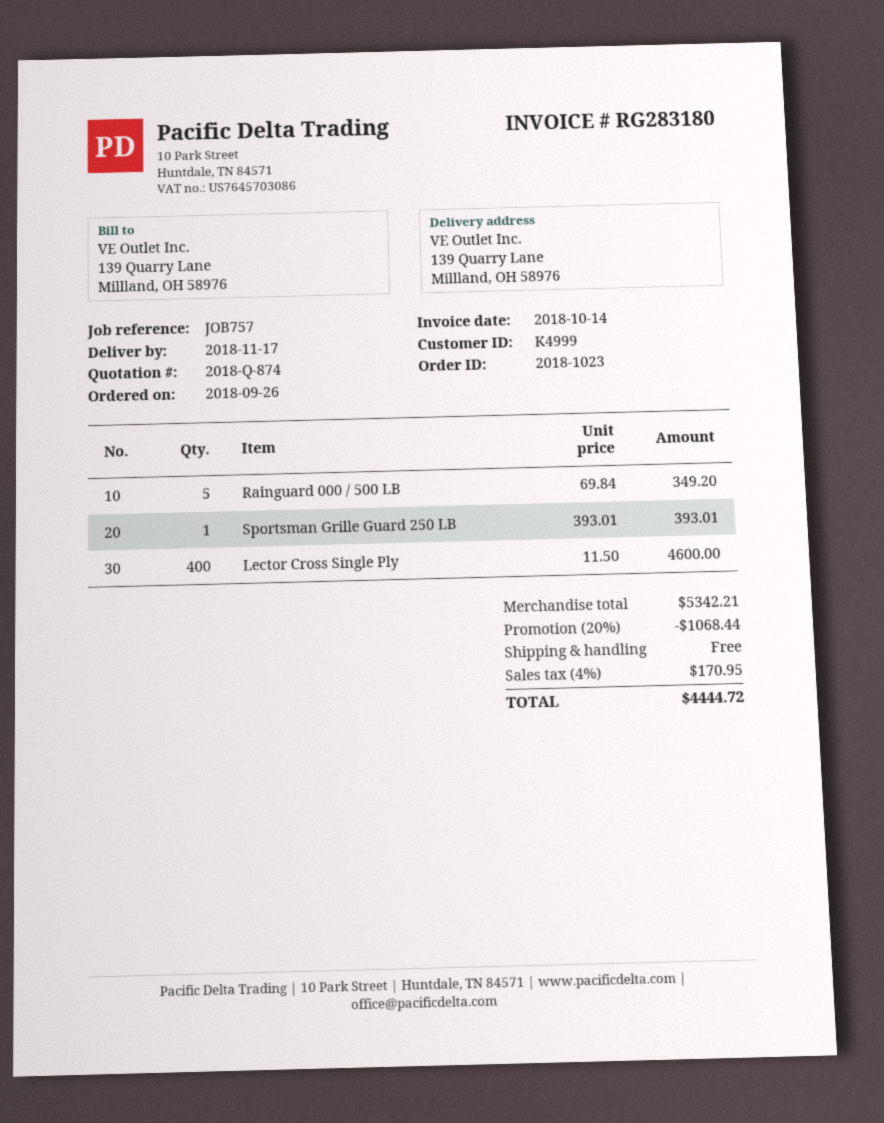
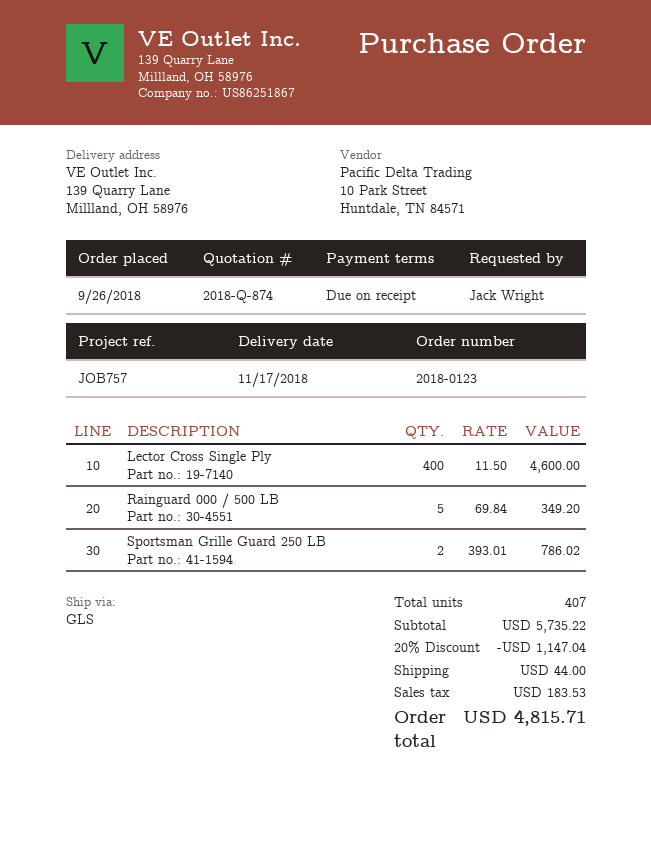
order number: 2018-1023 -> 2018-0123
Sportsman Grille Guard 250 LB: 1 x 393.01 = 393.01 -> 2 x 393.01 = 786.02
subtotal: 5342.21 -> 5735.22
discount: 20% = 1068.44 -> 20% = 1147.04
shipping: 0.00 -> 44.00
tax: 170.95 -> 183.53
total: 4444.72 -> 4815.71

